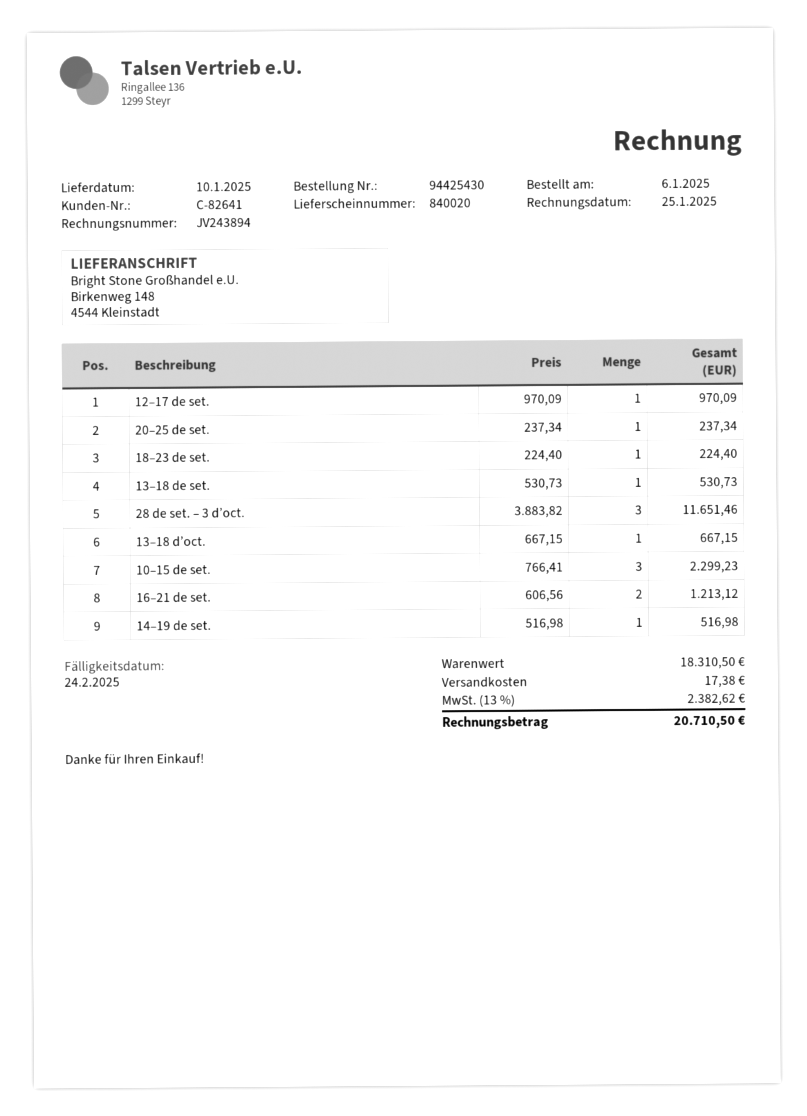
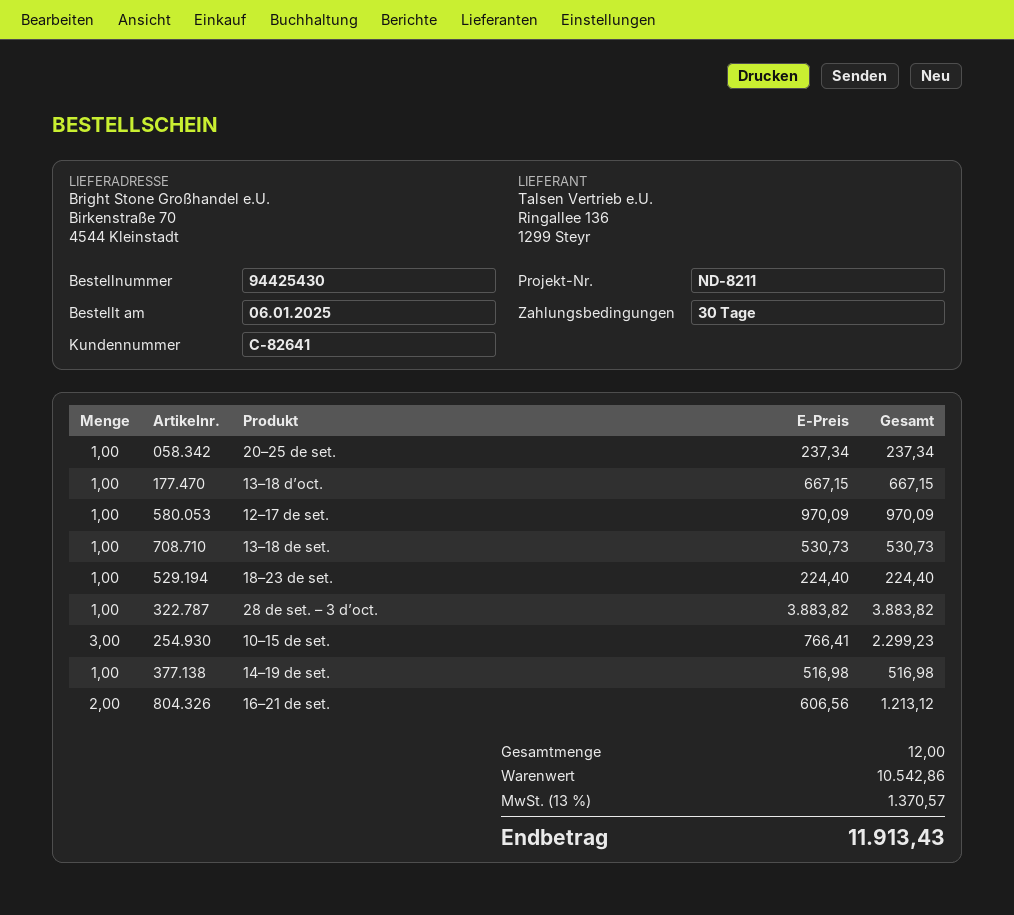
ship to: Birkenweg 148, 4544 Kleinstadt -> Birkenstraße 70, 4544 Kleinstadt
28 de set. – 3 d’oct.: 3 x 3883.82 = 11651.46 -> 1 x 3883.82 = 3883.82
subtotal: 18310.50 -> 10542.86
shipping: 17.38 -> none
tax: 13% = 2382.62 -> 13% = 1370.57
total: 20710.50 -> 11913.43

